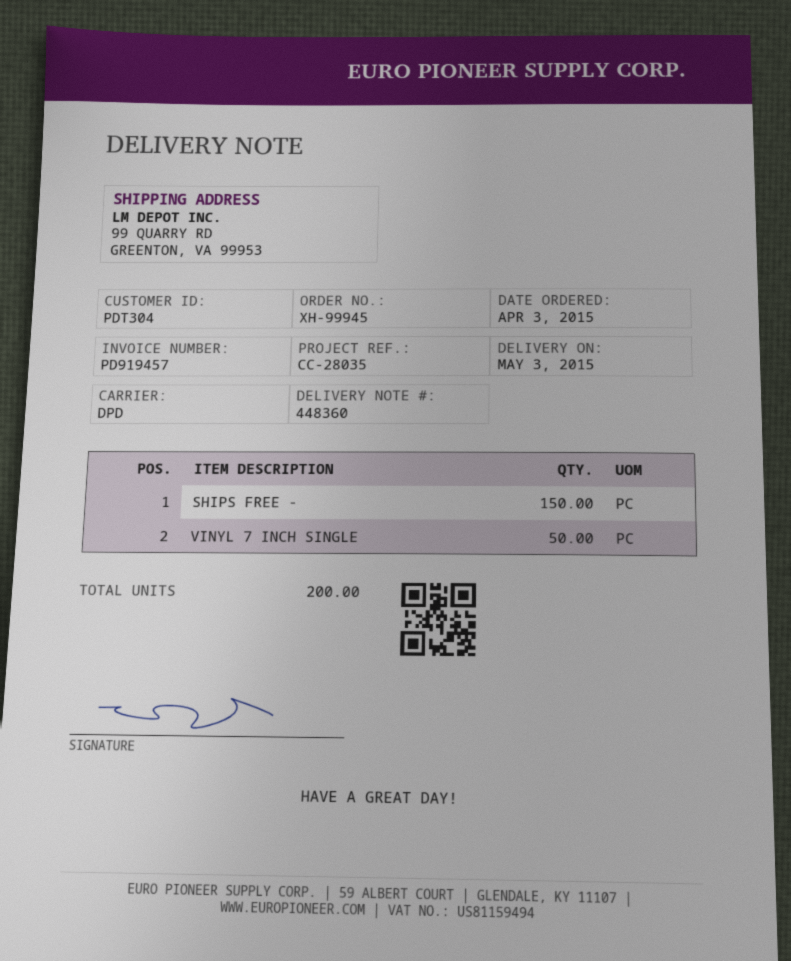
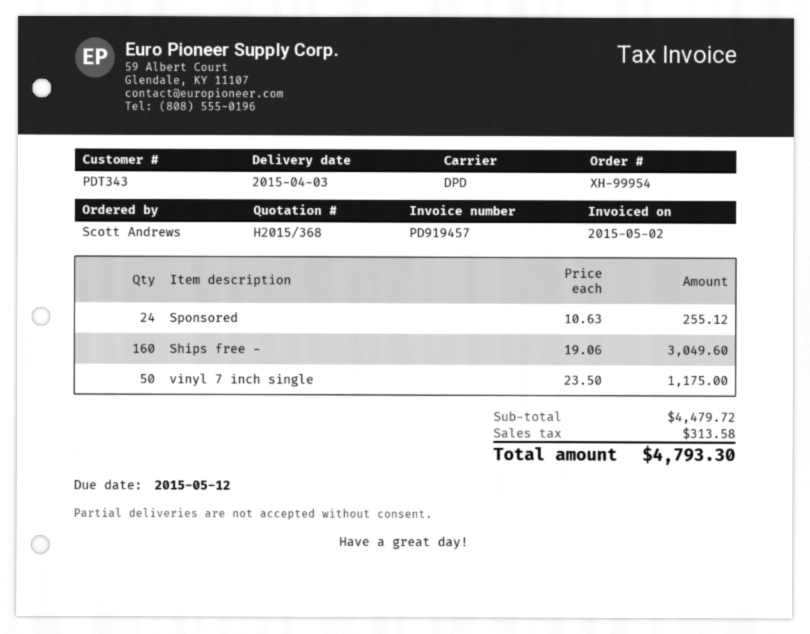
order number: XH-99945 -> XH-99954
delivery date: 2015-05-03 -> 2015-04-03
customer number: PDT304 -> PDT343
SHIPS FREE -: 150 -> 160
Sponsored: none -> 24

